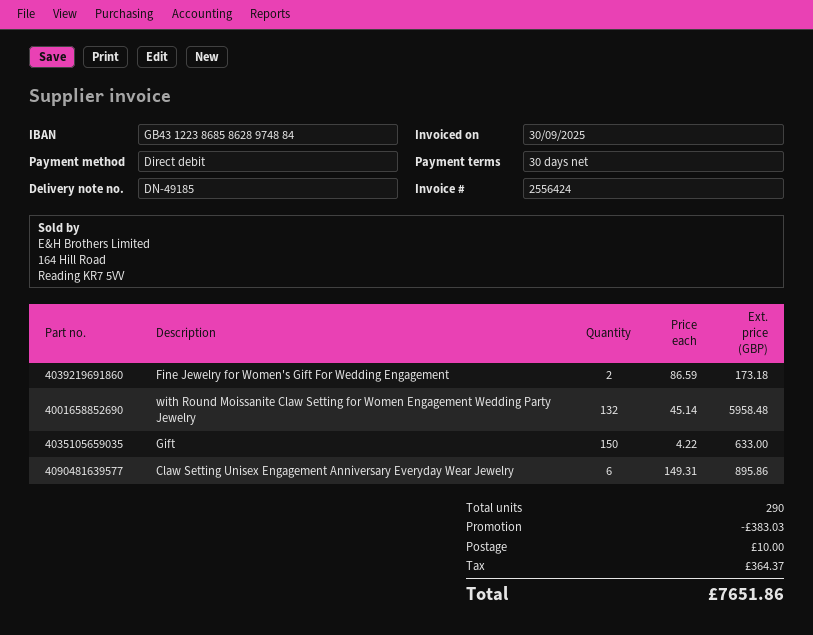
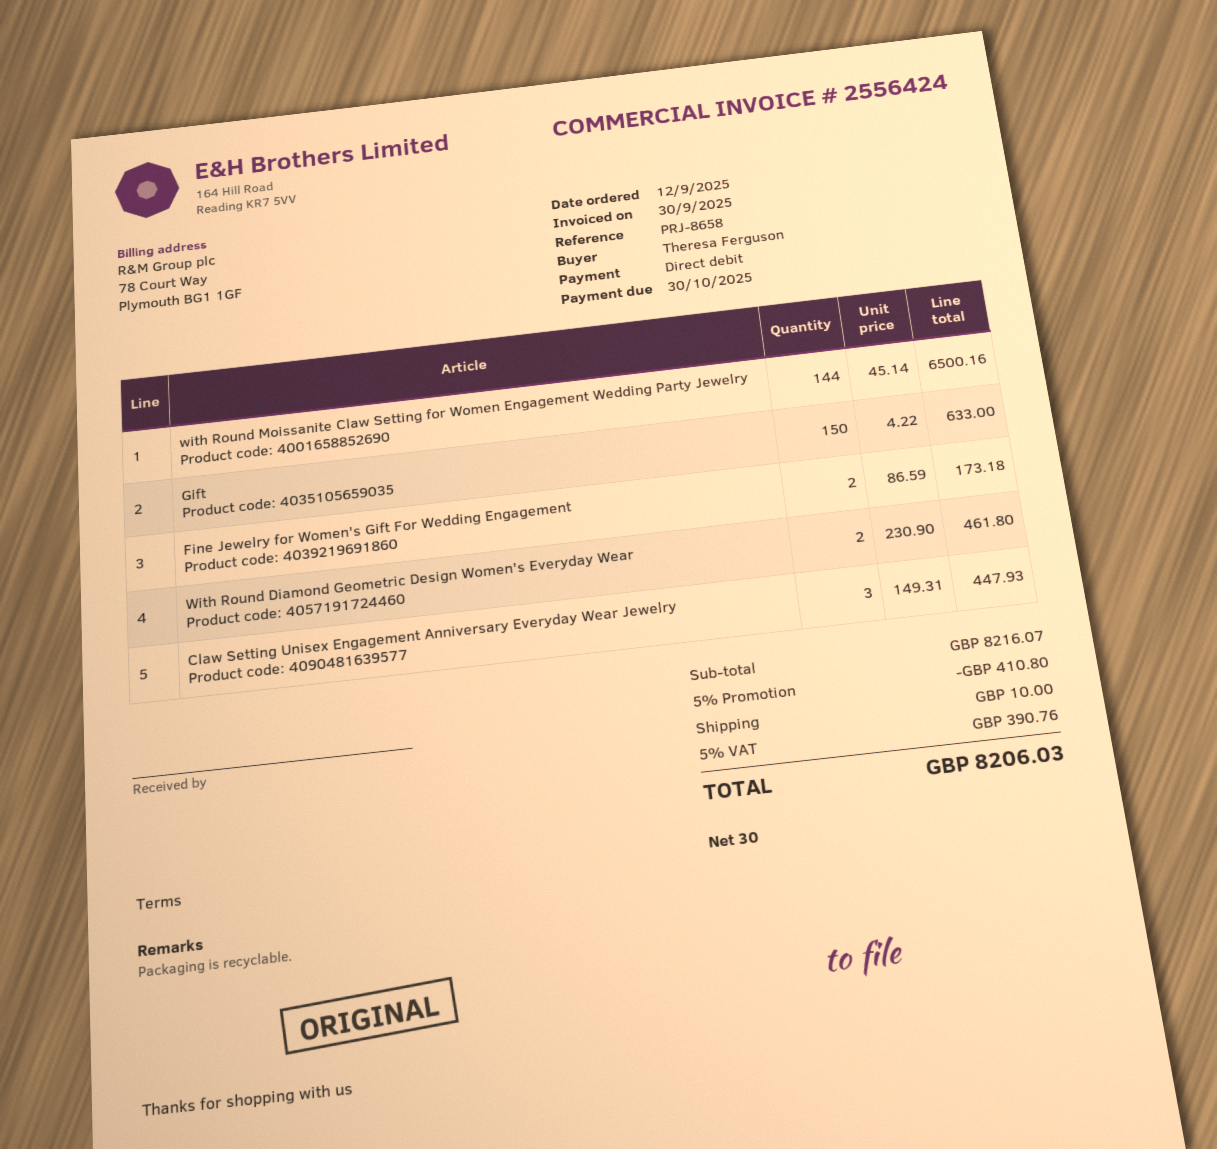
with Round Moissanite Claw Setting for Women Engagement Wedding Party Jewelry: 132 x 45.14 = 5958.48 -> 144 x 45.14 = 6500.16
Claw Setting Unisex Engagement Anniversary Everyday Wear Jewelry: 6 x 149.31 = 895.86 -> 3 x 149.31 = 447.93
With Round Diamond Geometric Design Women's Everyday Wear: none -> 2 x 230.90 = 461.80
discount: 383.03 -> 410.80
tax: 364.37 -> 390.76
total: 7651.86 -> 8206.03

